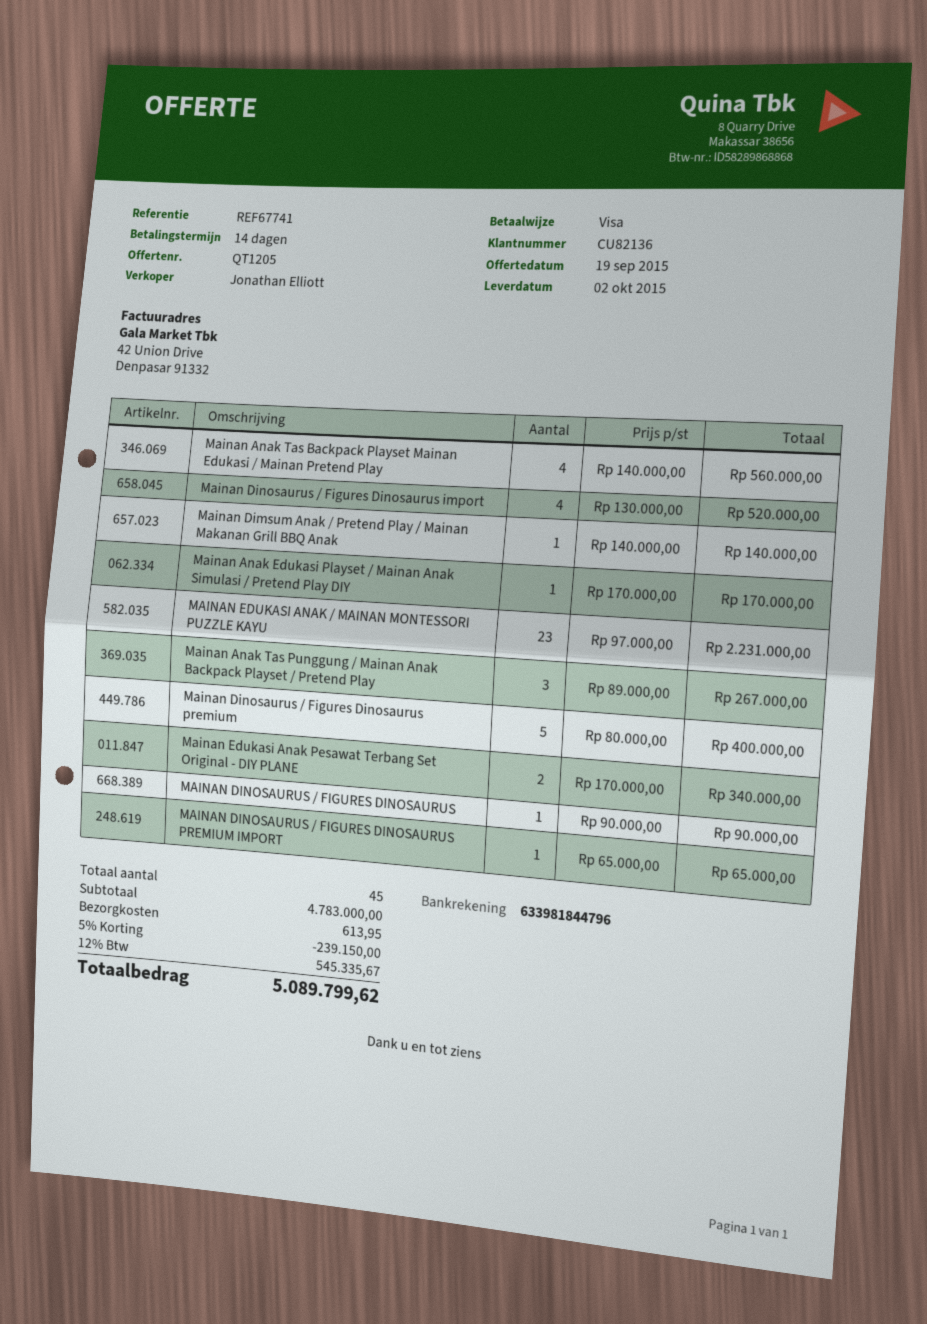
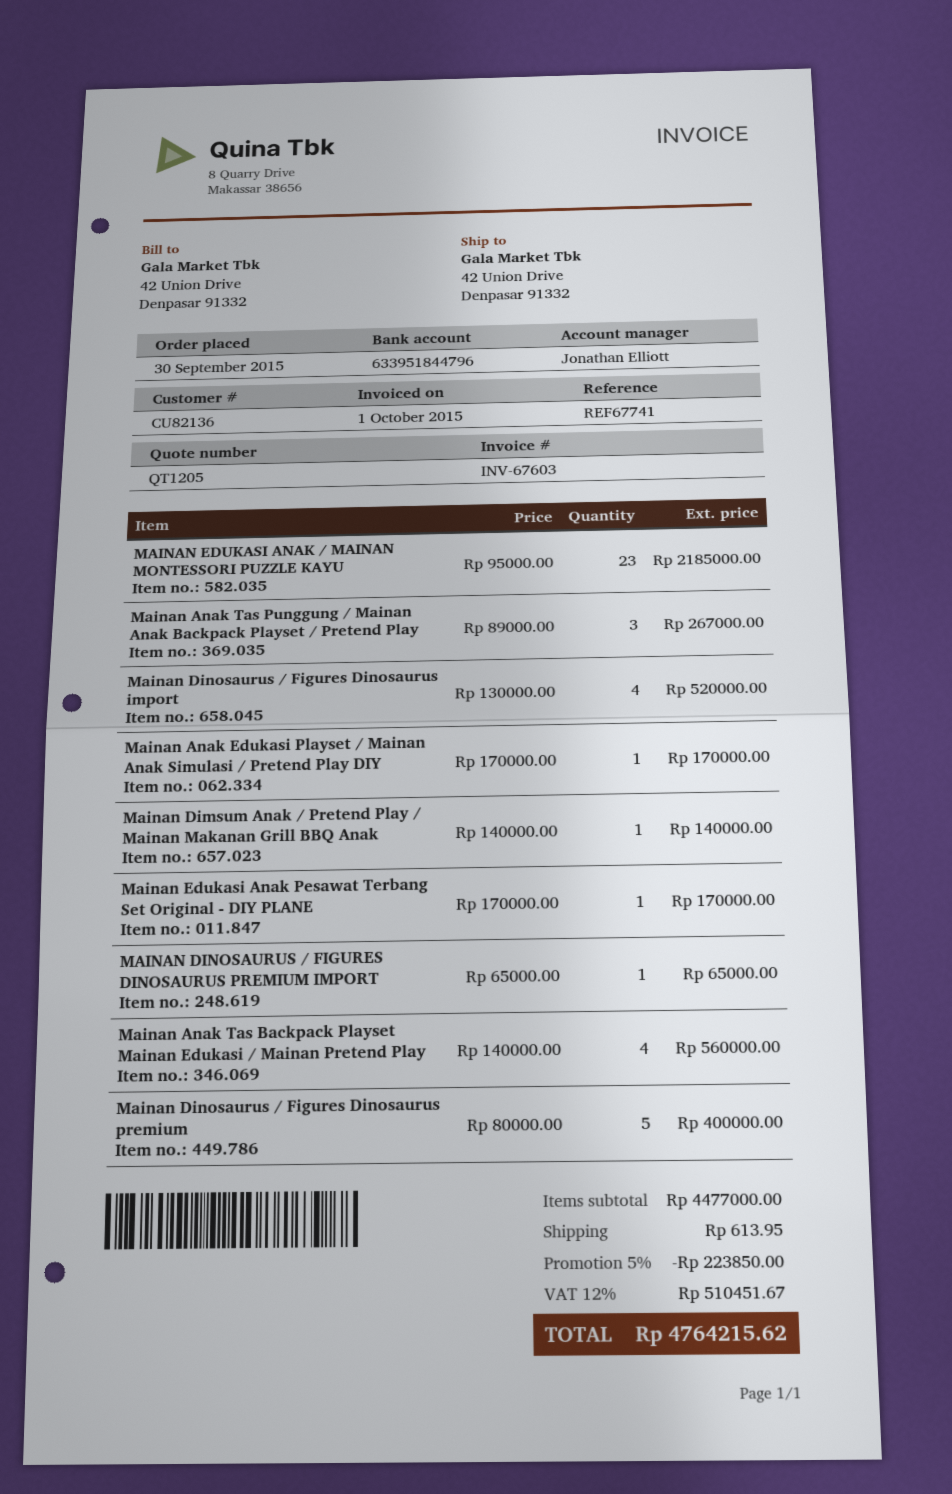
bank account: 633981844796 -> 633951844796
MAINAN EDUKASI ANAK / MAINAN MONTESSORI PUZZLE KAYU: 23 x 97000.00 = 2231000.00 -> 23 x 95000.00 = 2185000.00
Mainan Edukasi Anak Pesawat Terbang Set Original - DIY PLANE: 2 x 170000.00 = 340000.00 -> 1 x 170000.00 = 170000.00
MAINAN DINOSAURUS / FIGURES DINOSAURUS: 1 x 90000.00 = 90000.00 -> none
subtotal: 4783000.00 -> 4477000.00
discount: 5% = 239150.00 -> 5% = 223850.00
tax: 12% = 545335.67 -> 12% = 510451.67
total: 5089799.62 -> 4764215.62

